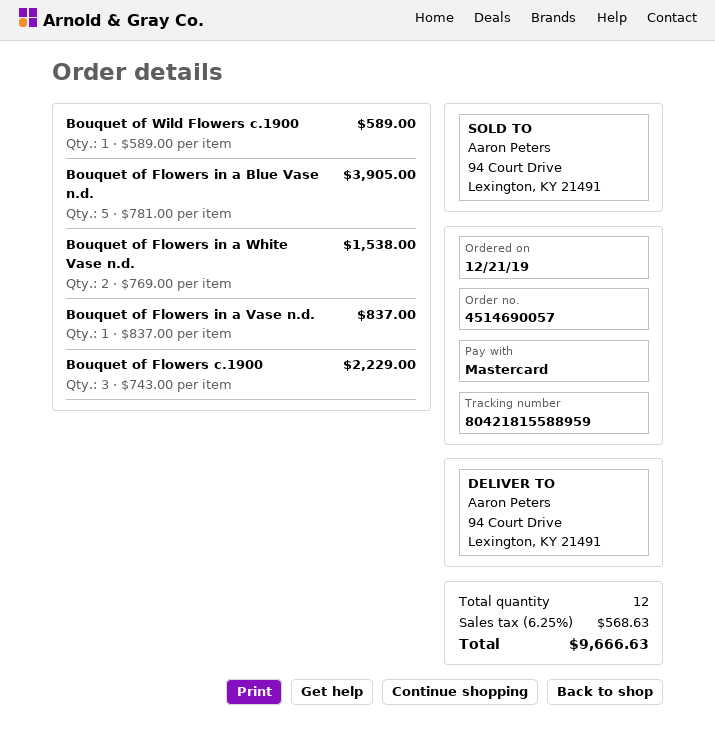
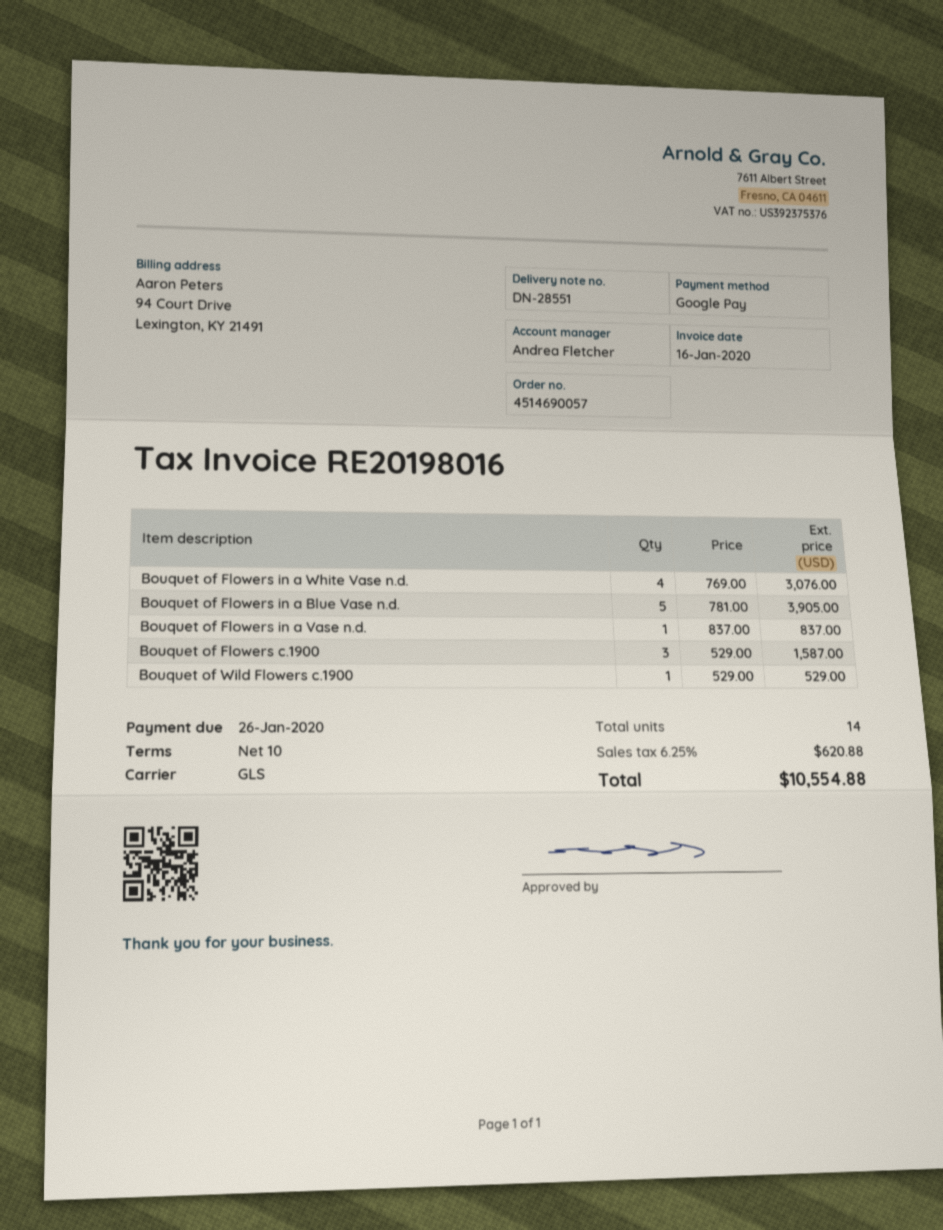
payment method: Mastercard -> Google Pay
Bouquet of Wild Flowers c.1900: 1 x 589.00 = 589.00 -> 1 x 529.00 = 529.00
Bouquet of Flowers in a White Vase n.d.: 2 x 769.00 = 1538.00 -> 4 x 769.00 = 3076.00
Bouquet of Flowers c.1900: 3 x 743.00 = 2229.00 -> 3 x 529.00 = 1587.00
total quantity: 12 -> 14
tax: 6.25% = 568.63 -> 6.25% = 620.88
total: 9666.63 -> 10554.88

